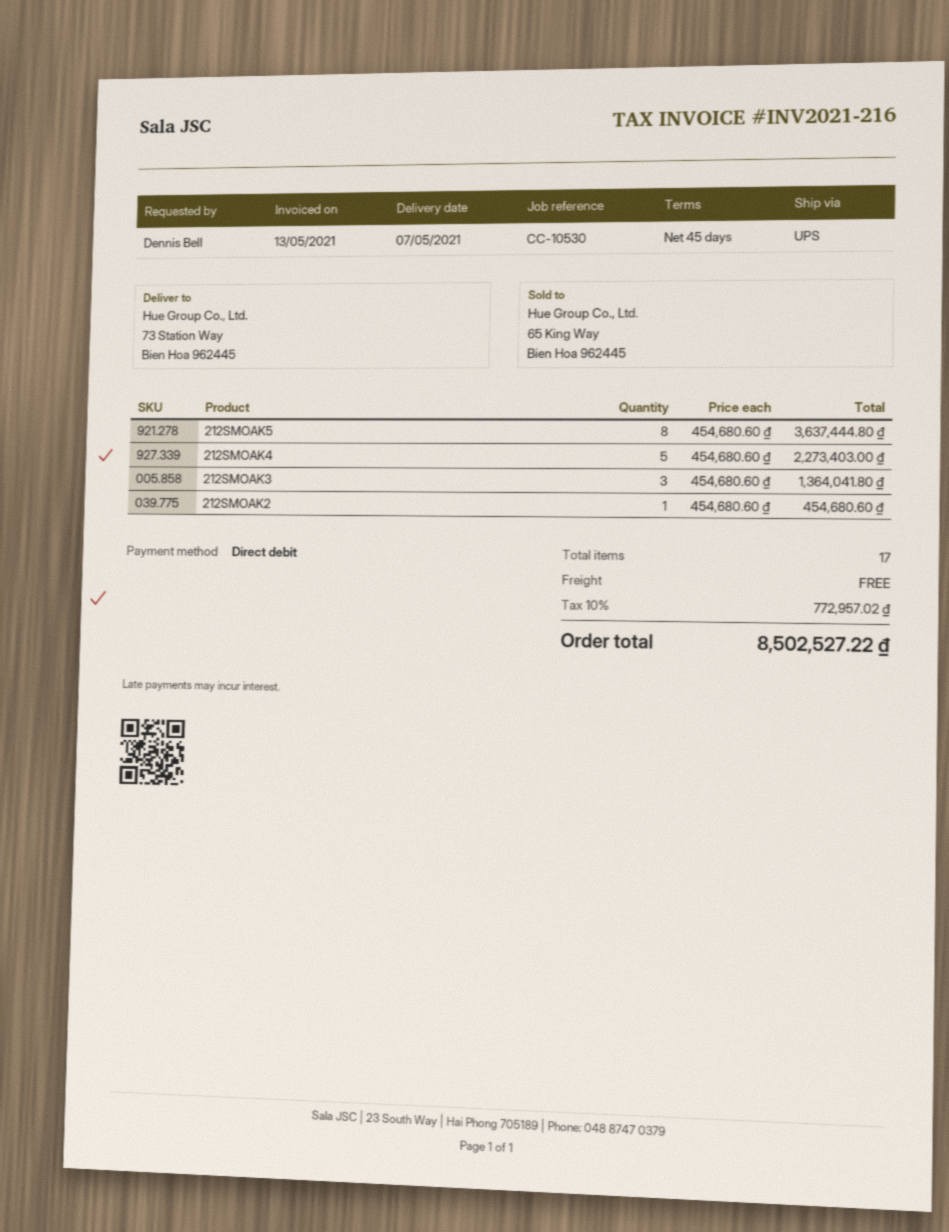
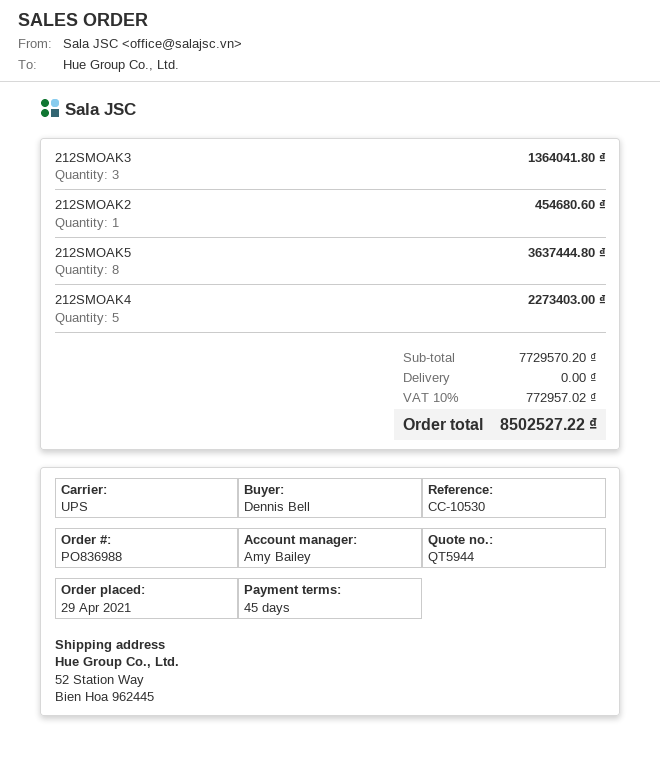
ship to: 73 Station Way, Bien Hoa 962445 -> 52 Station Way, Bien Hoa 962445

